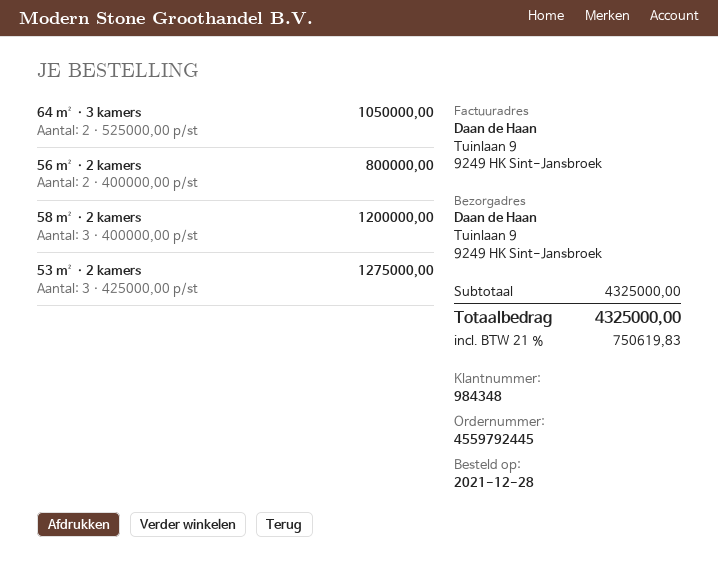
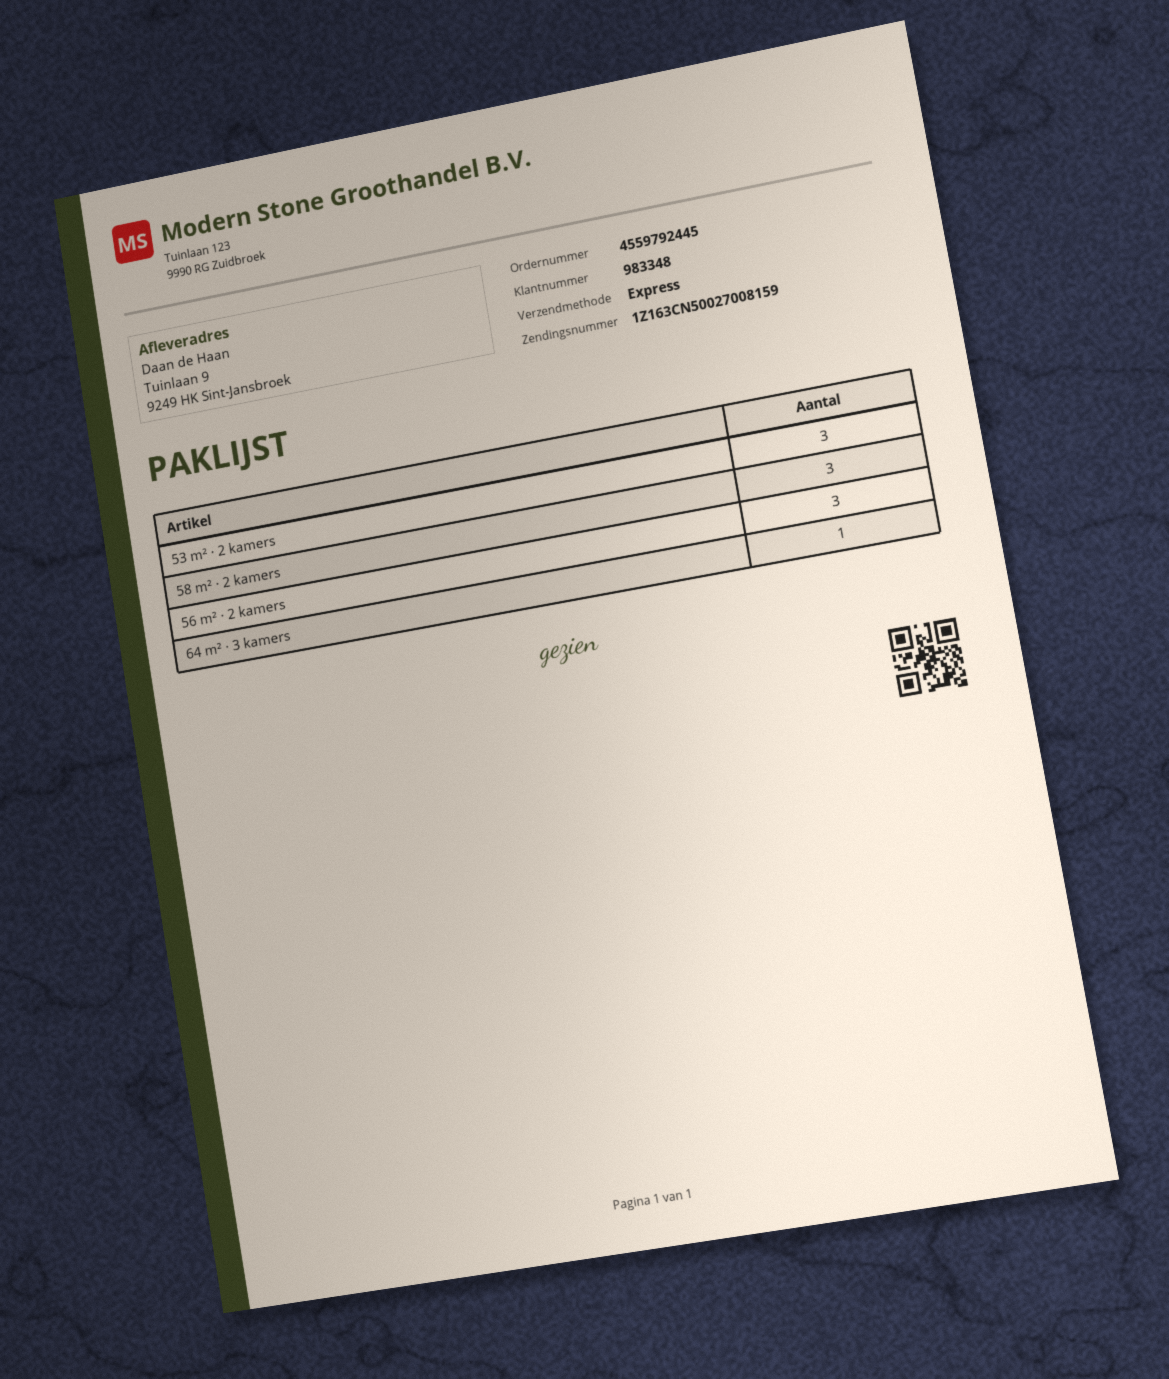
customer number: 984348 -> 983348
64 m² · 3 kamers: 2 -> 1
56 m² · 2 kamers: 2 -> 3

